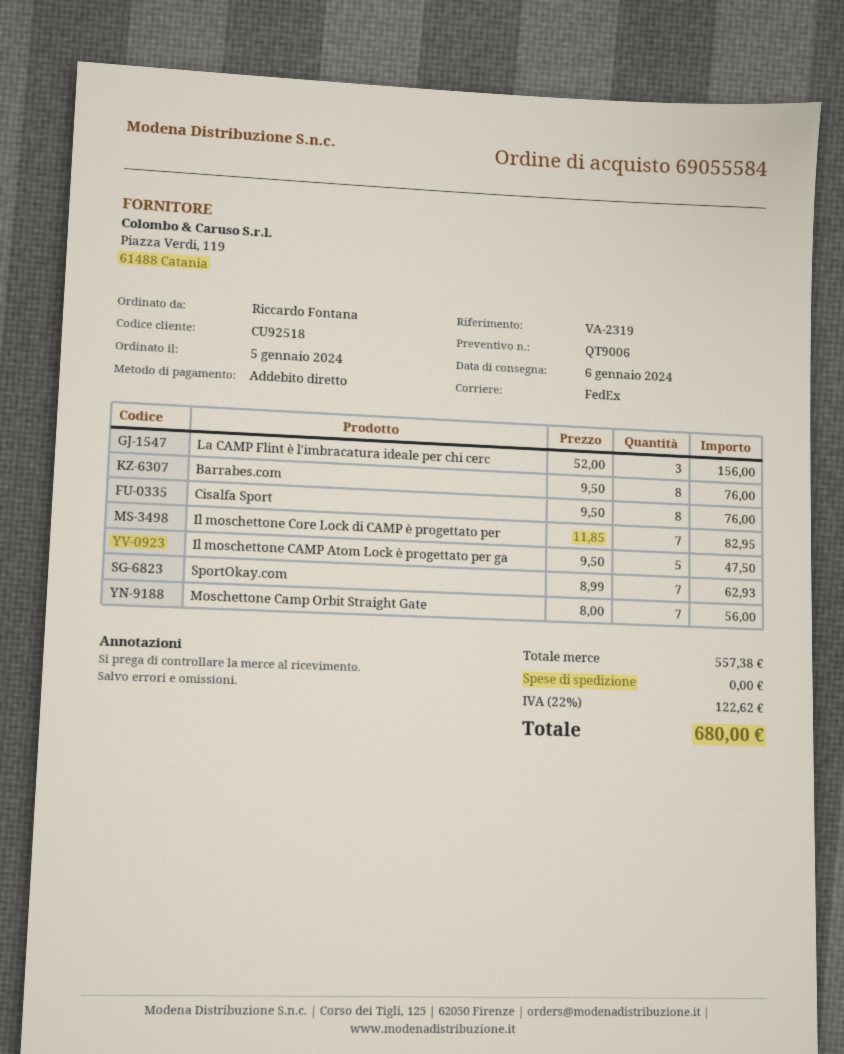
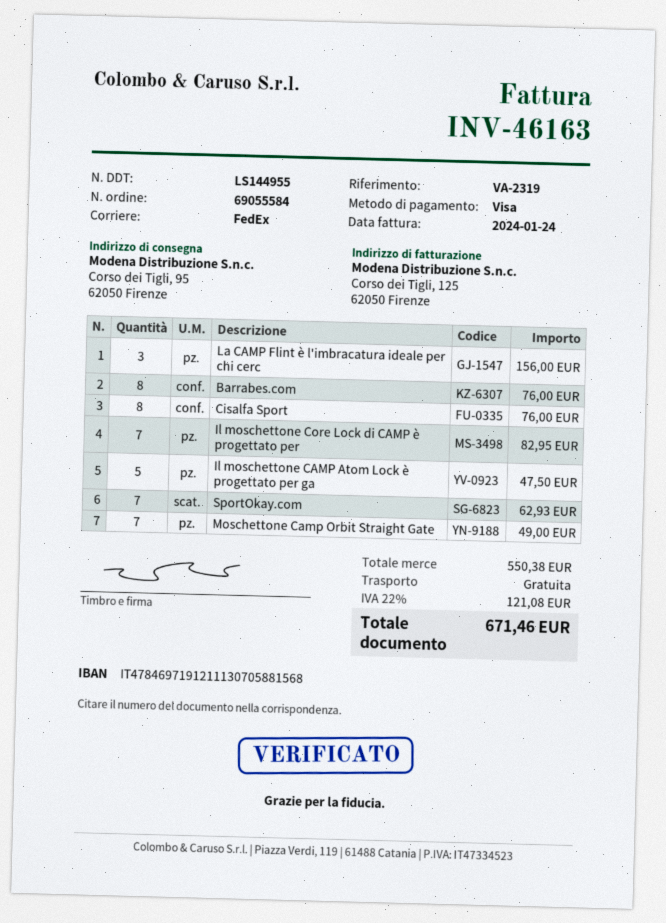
payment method: direct debit -> Visa
Moschettone Camp Orbit Straight Gate: 7 for 56.00 -> 7 for 49.00
subtotal: 557.38 -> 550.38
tax: 22% = 122.62 -> 22% = 121.08
total: 680.00 -> 671.46

